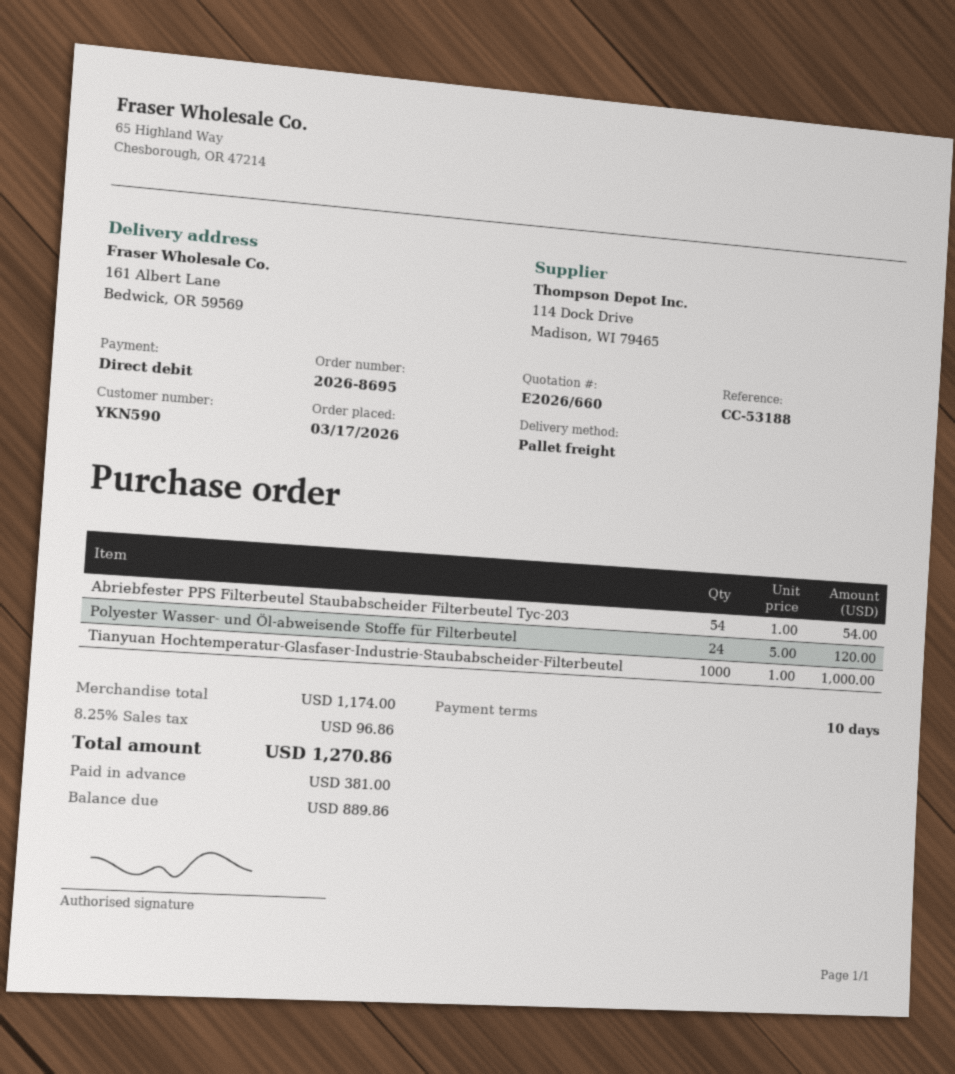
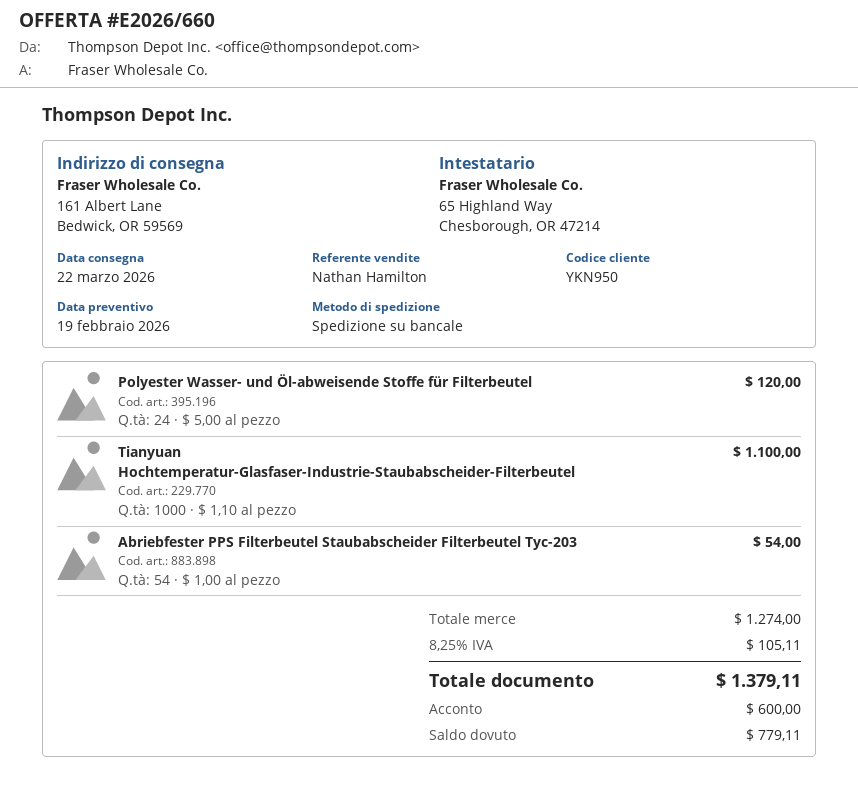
customer number: YKN590 -> YKN950
Tianyuan Hochtemperatur-Glasfaser-Industrie-Staubabscheider-Filterbeutel: 1000 x 1.00 = 1000.00 -> 1000 x 1.10 = 1100.00
subtotal: 1174.00 -> 1274.00
tax: 8.25% = 96.86 -> 8.25% = 105.11
total: 1270.86 -> 1379.11
deposit: 381.00 -> 600.00
balance: 889.86 -> 779.11

